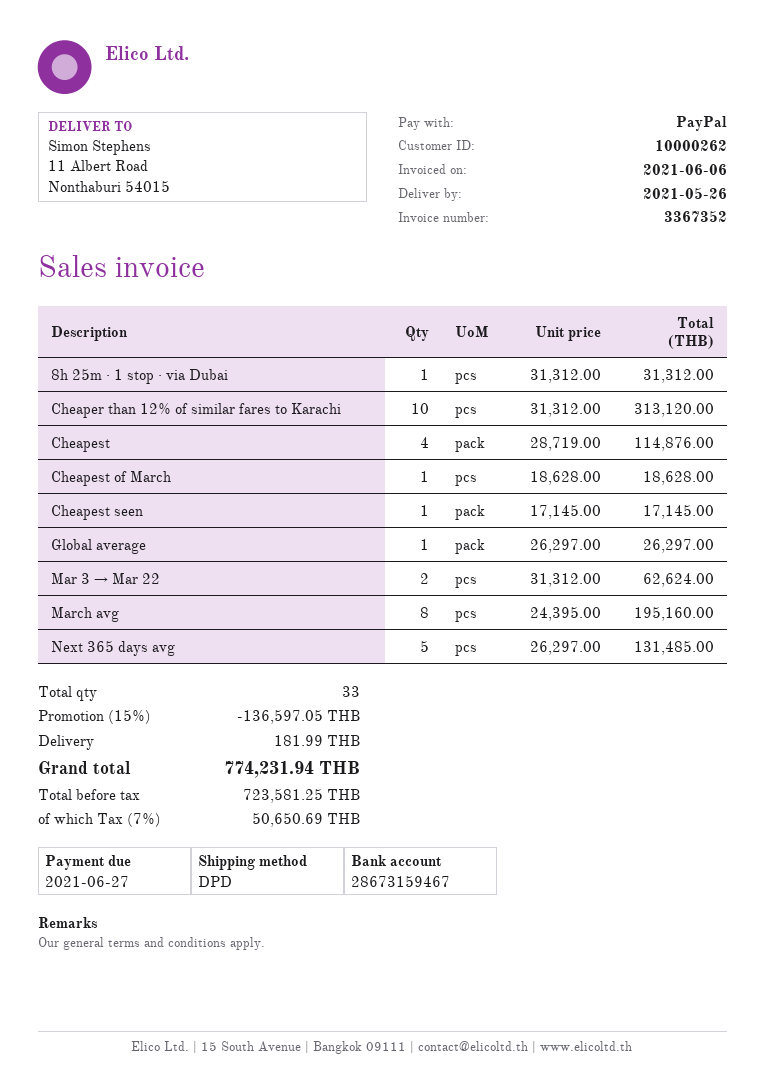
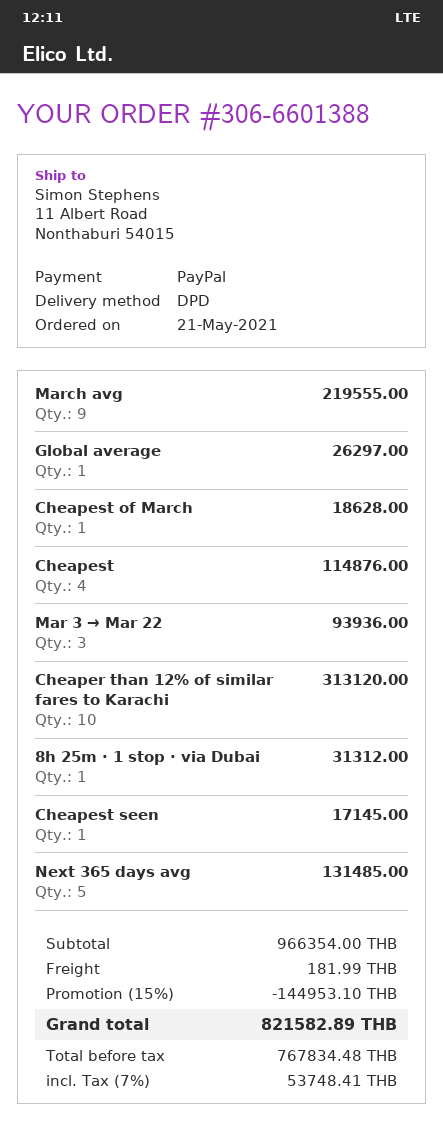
Mar 3 → Mar 22: 2 for 62624.00 -> 3 for 93936.00
March avg: 8 for 195160.00 -> 9 for 219555.00
discount: 15% = 136597.05 -> 15% = 144953.10
net: 723581.25 -> 767834.48
tax: 7% = 50650.69 -> 7% = 53748.41
total: 774231.94 -> 821582.89

